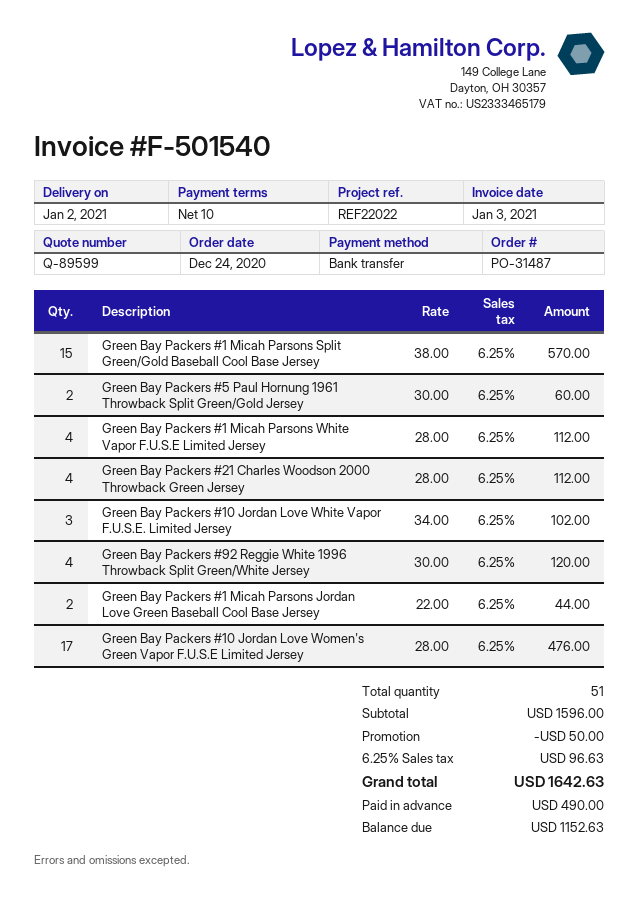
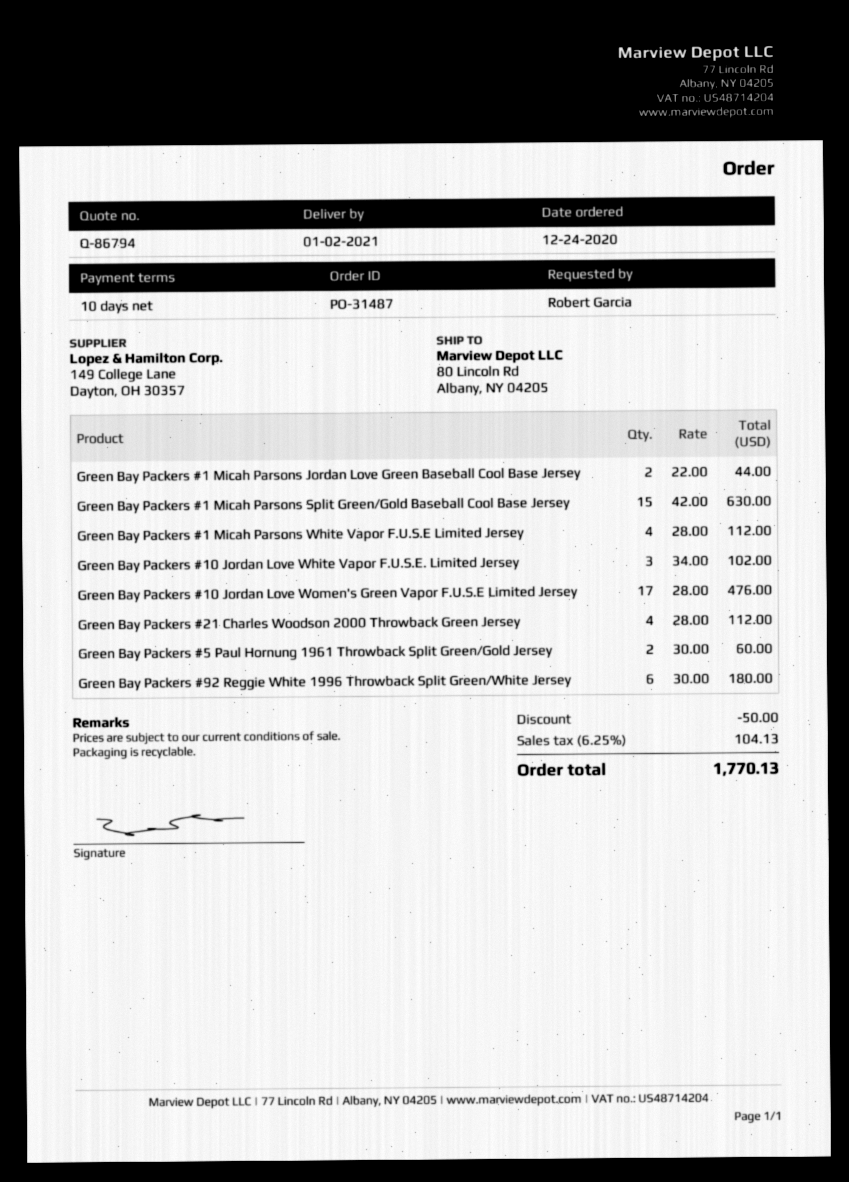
quote number: Q-89599 -> Q-86794
Green Bay Packers #1 Micah Parsons Split Green/Gold Baseball Cool Base Jersey: 15 x 38.00 = 570.00 -> 15 x 42.00 = 630.00
Green Bay Packers #92 Reggie White 1996 Throwback Split Green/White Jersey: 4 x 30.00 = 120.00 -> 6 x 30.00 = 180.00
tax: 6.25% = 96.63 -> 6.25% = 104.13
total: 1642.63 -> 1770.13

